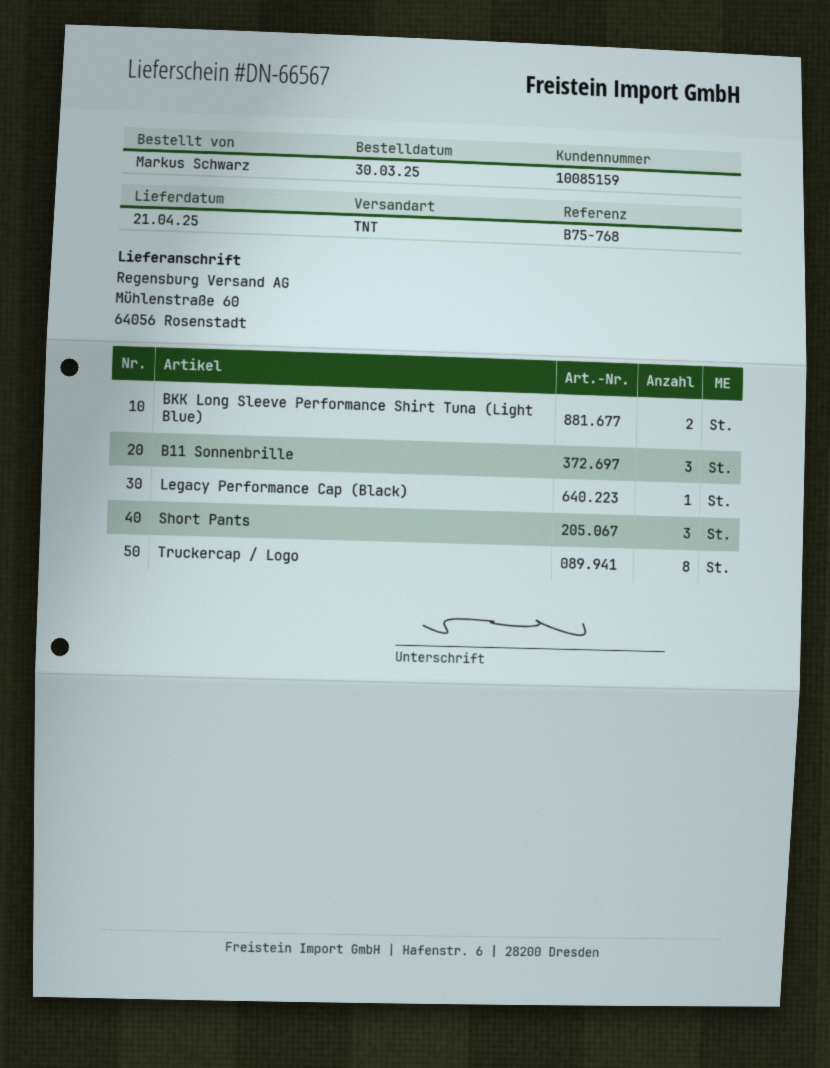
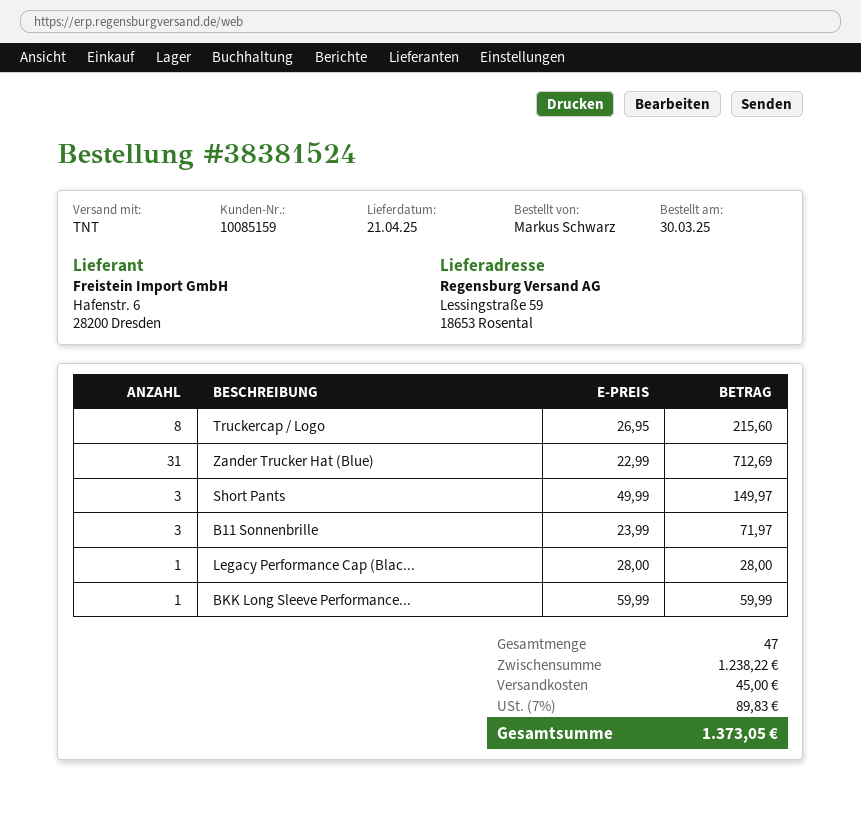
ship to: Mühlenstraße 60, 64056 Rosenstadt -> Lessingstraße 59, 18653 Rosental
BKK Long Sleeve Performance Shirt Tuna (Light Blue): 2 -> 1
Zander Trucker Hat (Blue): none -> 31

